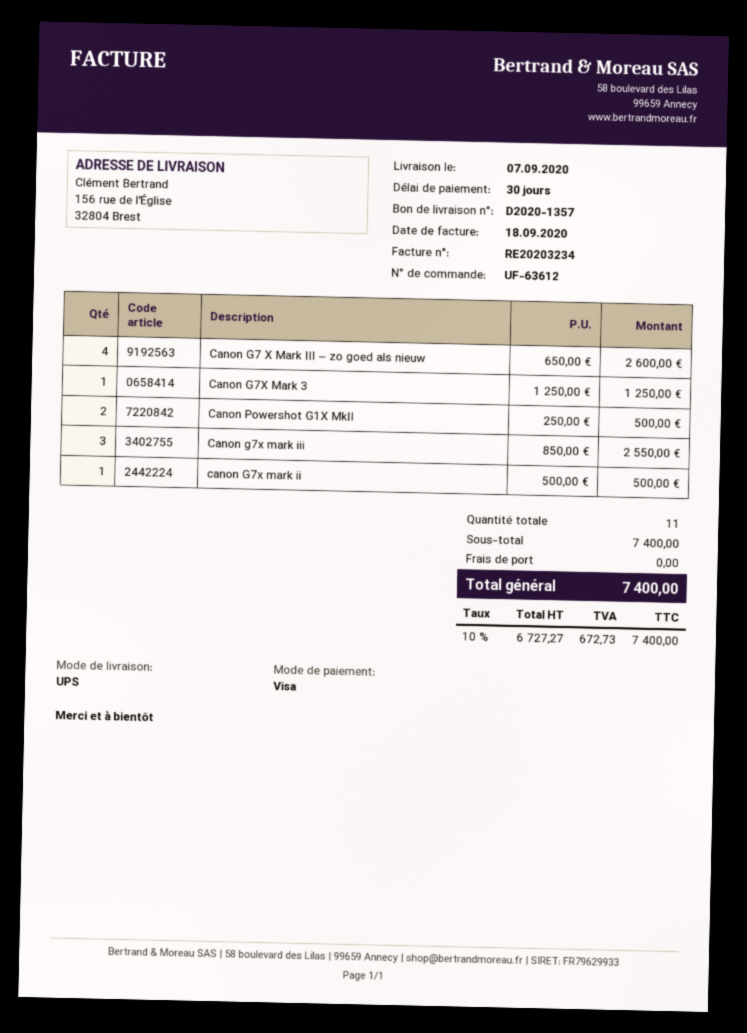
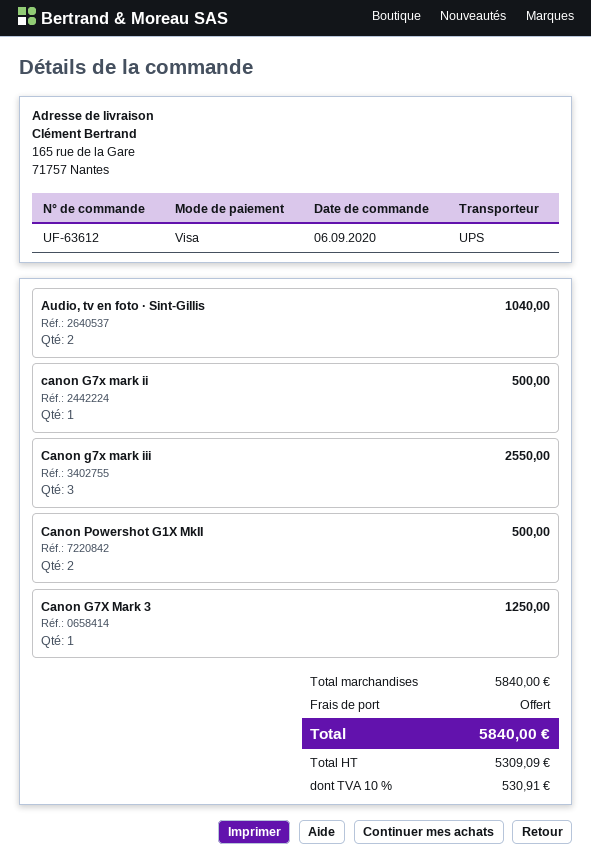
ship to: 156 rue de l'Église, 32804 Brest -> 165 rue de la Gare, 71757 Nantes
Canon G7 X Mark III – zo goed als nieuw: 4 for 2600.00 -> none
Audio, tv en foto · Sint-Gillis: none -> 2 for 1040.00
subtotal: 7400.00 -> 5840.00
net: 6727.27 -> 5309.09
tax: 10% = 672.73 -> 10% = 530.91
total: 7400.00 -> 5840.00

